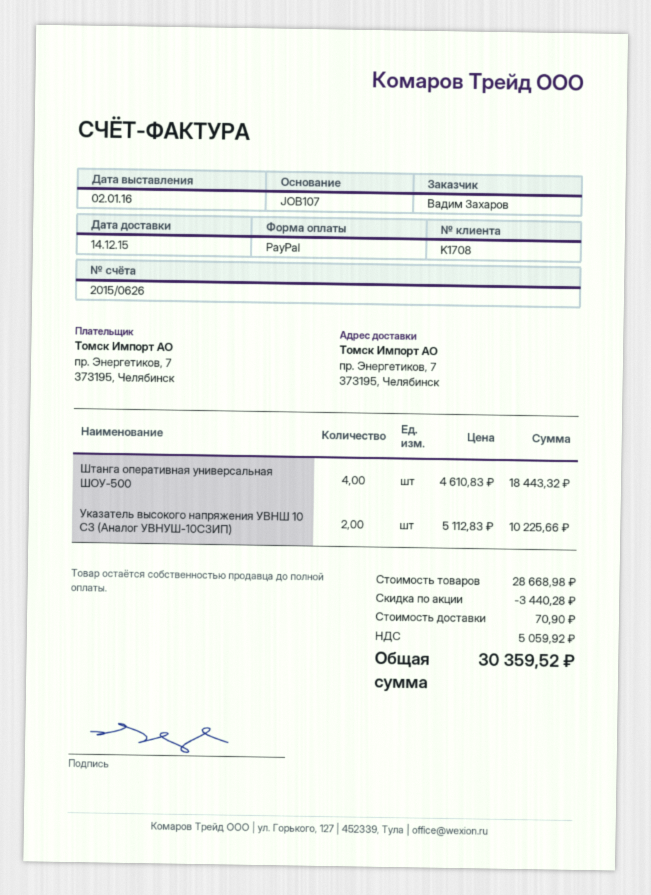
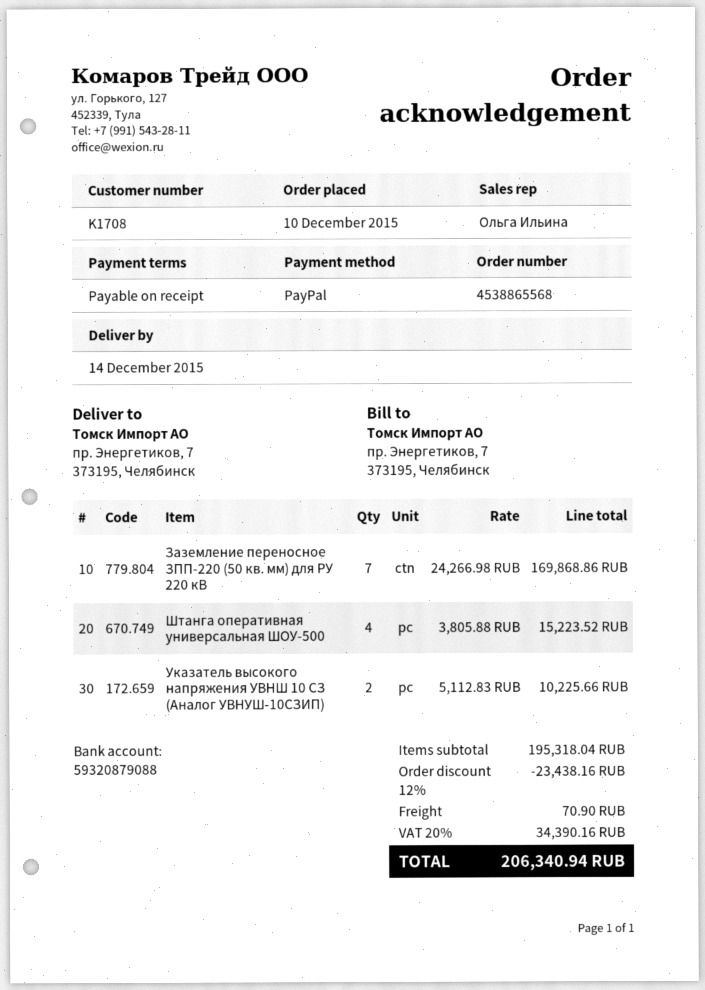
Штанга оперативная универсальная ШОУ-500: 4 x 4610.83 = 18443.32 -> 4 x 3805.88 = 15223.52
Заземление переносное ЗПП-220 (50 кв. мм) для РУ 220 кВ: none -> 7 x 24266.98 = 169868.86
subtotal: 28668.98 -> 195318.04
discount: 3440.28 -> 23438.16
tax: 5059.92 -> 34390.16
total: 30359.52 -> 206340.94

